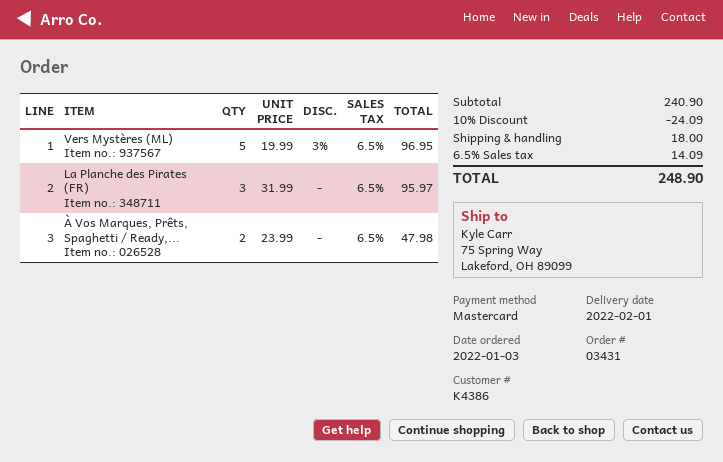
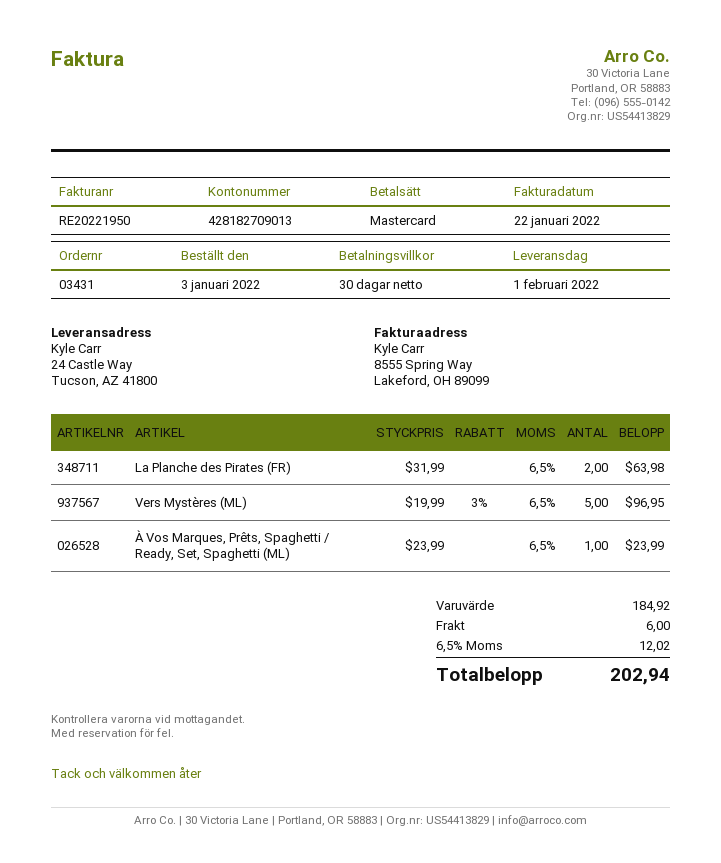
ship to: 75 Spring Way, Lakeford, OH 89099 -> 24 Castle Way, Tucson, AZ 41800
La Planche des Pirates (FR): 3 x 31.99 = 95.97 -> 2 x 31.99 = 63.98
À Vos Marques, Prêts, Spaghetti / Ready,...: 2 x 23.99 = 47.98 -> 1 x 23.99 = 23.99
subtotal: 240.90 -> 184.92
discount: 10% = 24.09 -> none
shipping: 18.00 -> 6.00
tax: 6.5% = 14.09 -> 6.5% = 12.02
total: 248.90 -> 202.94

